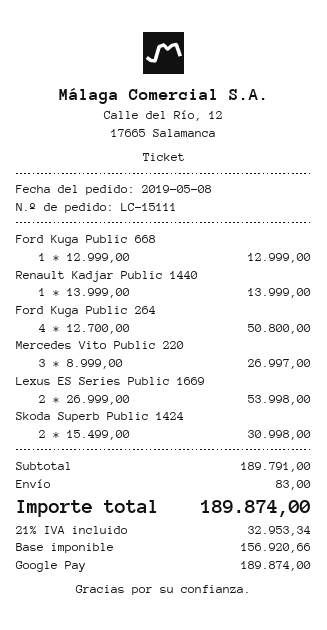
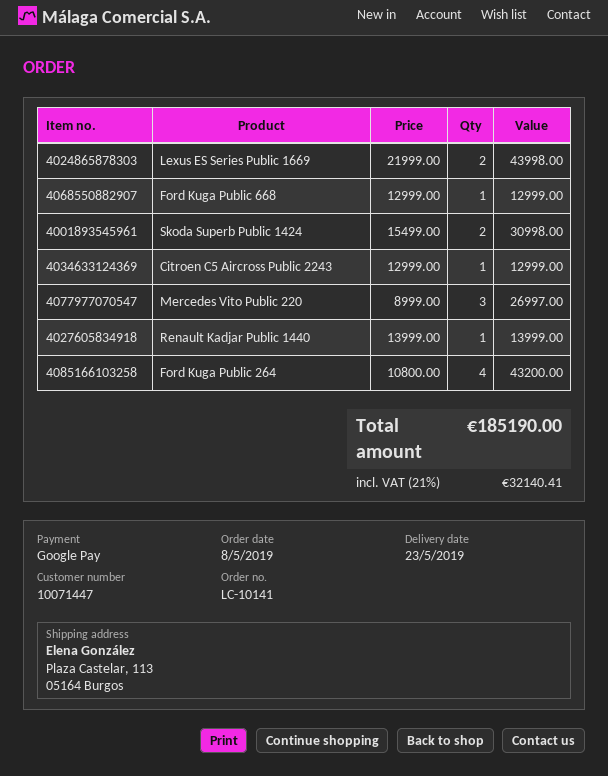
order number: LC-15111 -> LC-10141
Ford Kuga Public 264: 4 x 12700.00 = 50800.00 -> 4 x 10800.00 = 43200.00
Lexus ES Series Public 1669: 2 x 26999.00 = 53998.00 -> 2 x 21999.00 = 43998.00
Citroen C5 Aircross Public 2243: none -> 1 x 12999.00 = 12999.00
shipping: 83.00 -> none
tax: 21% = 32953.34 -> 21% = 32140.41
total: 189874.00 -> 185190.00

